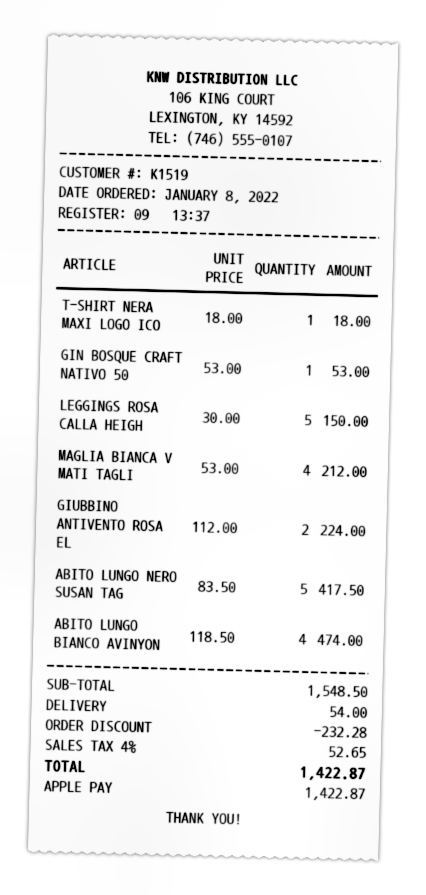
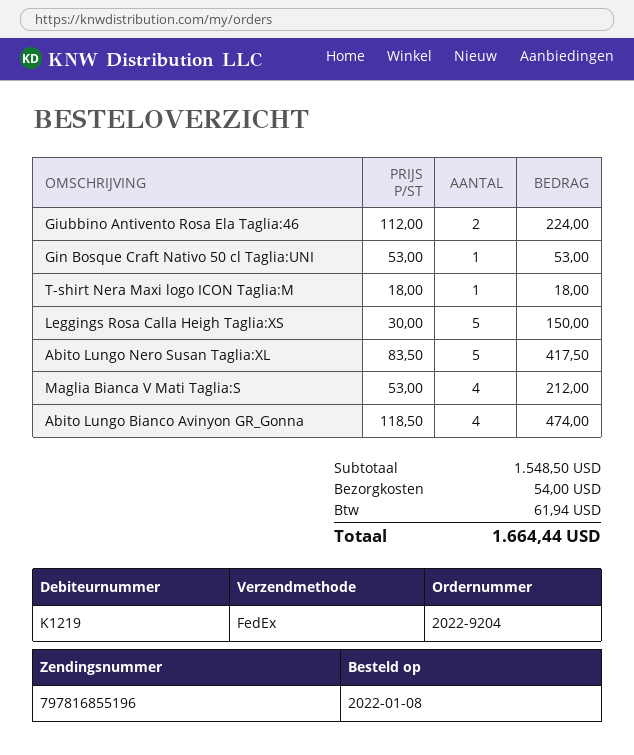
customer number: K1519 -> K1219
discount: 232.28 -> none
tax: 52.65 -> 61.94
total: 1422.87 -> 1664.44

